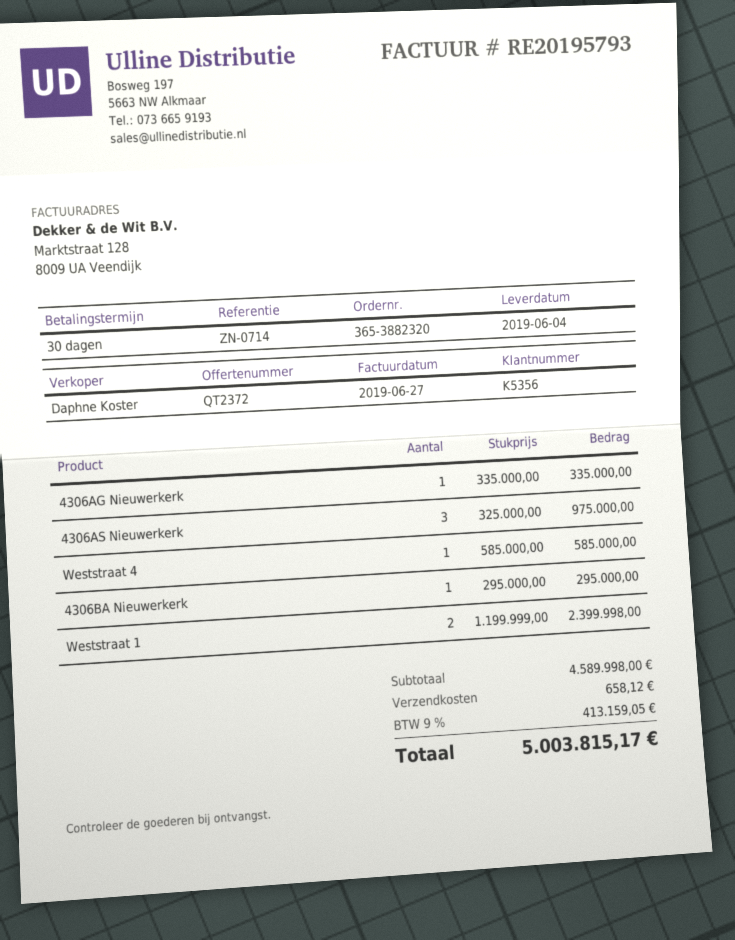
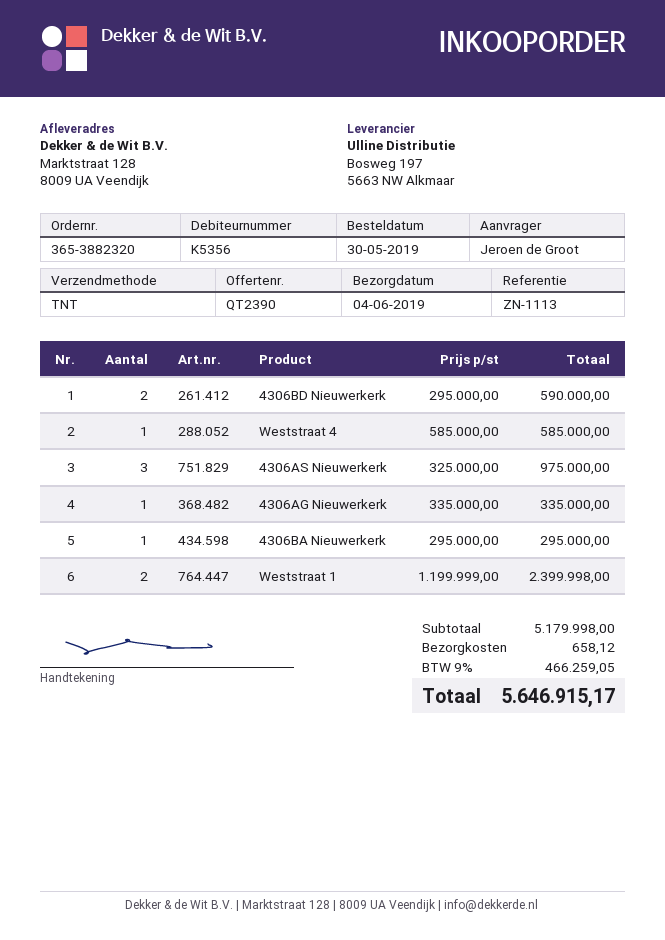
quote number: QT2372 -> QT2390
reference: ZN-0714 -> ZN-1113
4306BD Nieuwerkerk: none -> 2 x 295000.00 = 590000.00
subtotal: 4589998.00 -> 5179998.00
tax: 9% = 413159.05 -> 9% = 466259.05
total: 5003815.17 -> 5646915.17

